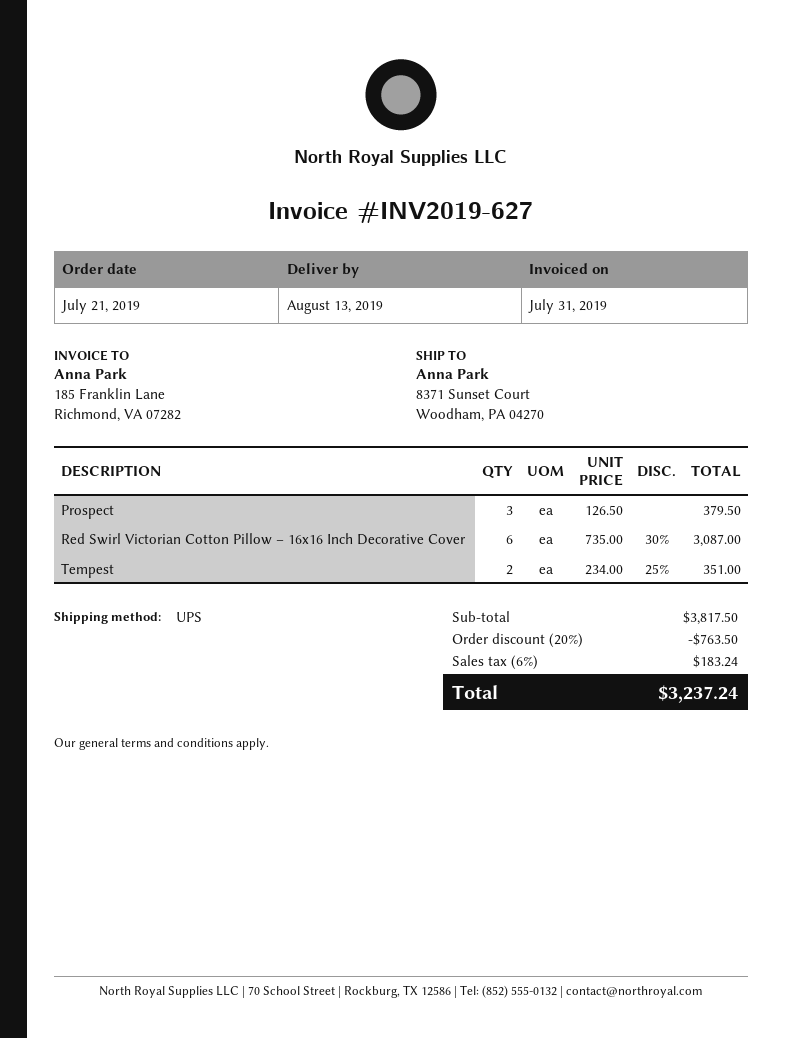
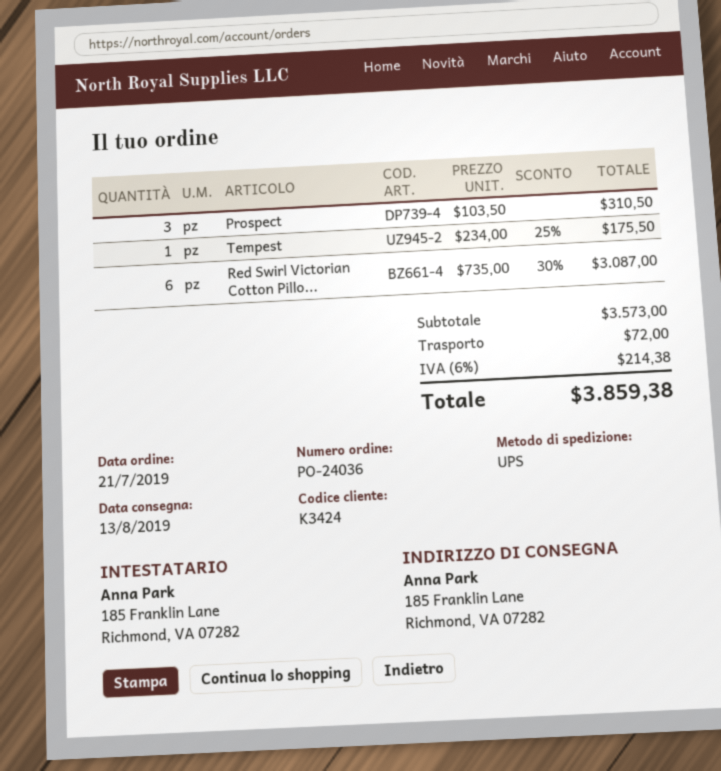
ship to: 8371 Sunset Court, Woodham, PA 04270 -> 185 Franklin Lane, Richmond, VA 07282
Prospect: 3 x 126.50 = 379.50 -> 3 x 103.50 = 310.50
Tempest: 2 x 234.00 - 25% = 351.00 -> 1 x 234.00 - 25% = 175.50
subtotal: 3817.50 -> 3573.00
discount: 20% = 763.50 -> none
shipping: none -> 72.00
tax: 6% = 183.24 -> 6% = 214.38
total: 3237.24 -> 3859.38

